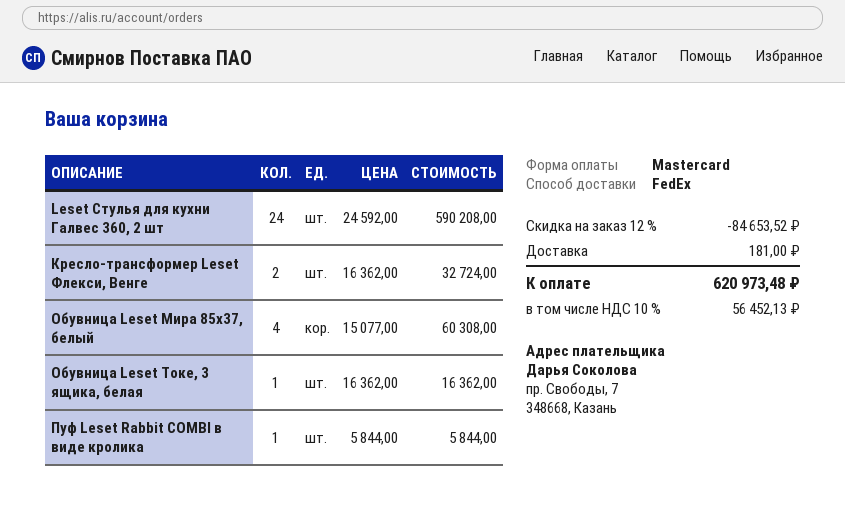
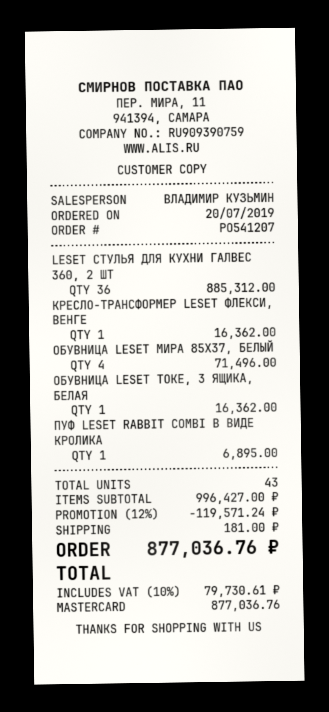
Leset Стулья для кухни Галвес 360, 2 шт: 24 for 590208.00 -> 36 for 885312.00
Кресло-трансформер Leset Флекси, Венге: 2 for 32724.00 -> 1 for 16362.00
Обувница Leset Мира 85х37, белый: 4 for 60308.00 -> 4 for 71496.00
Пуф Leset Rabbit COMBI в виде кролика: 1 for 5844.00 -> 1 for 6895.00
discount: 12% = 84653.52 -> 12% = 119571.24
tax: 10% = 56452.13 -> 10% = 79730.61
total: 620973.48 -> 877036.76

